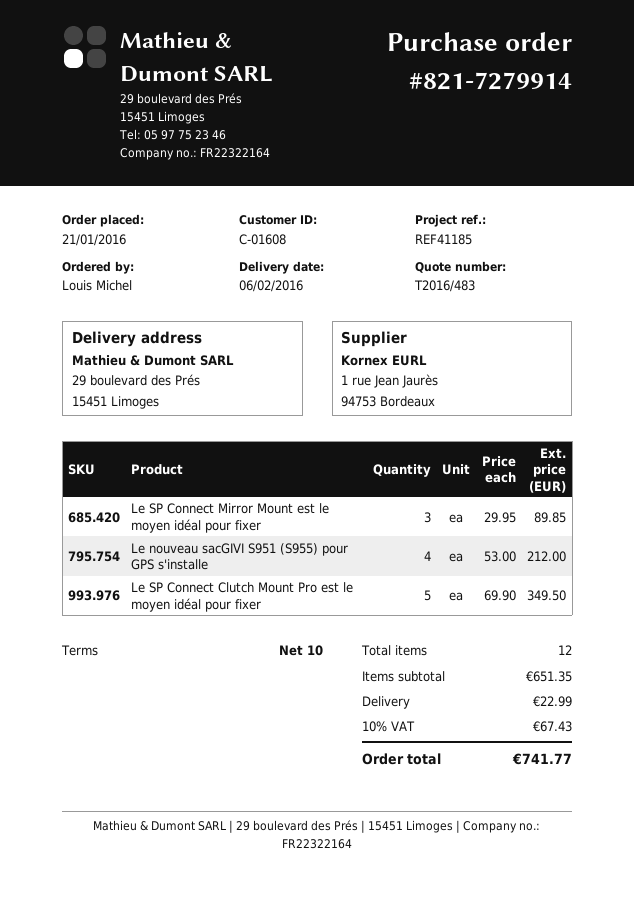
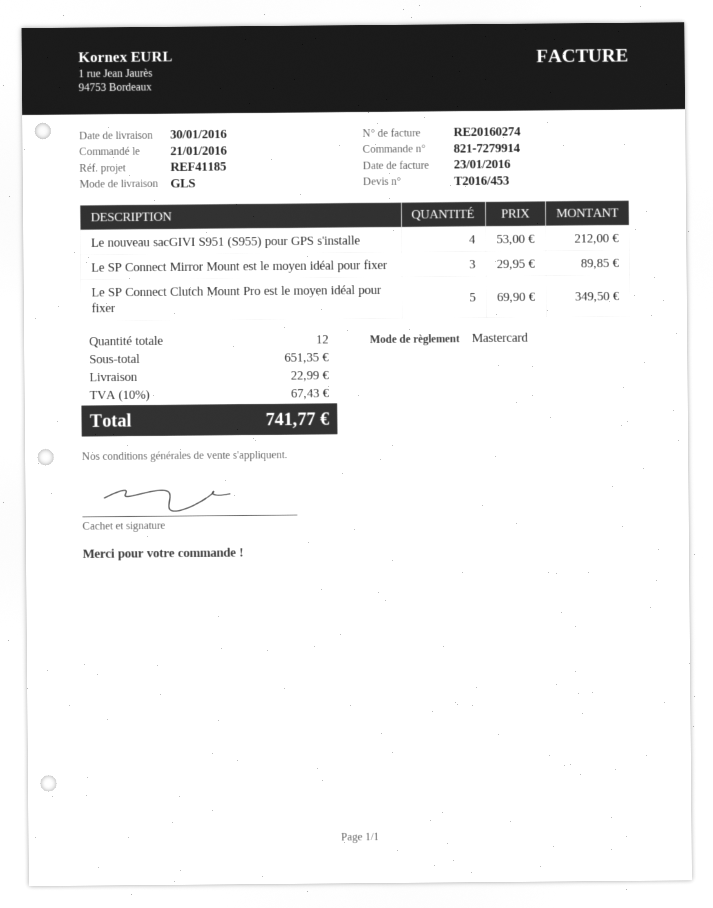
quote number: T2016/483 -> T2016/453
delivery date: 2016-02-06 -> 2016-01-30

